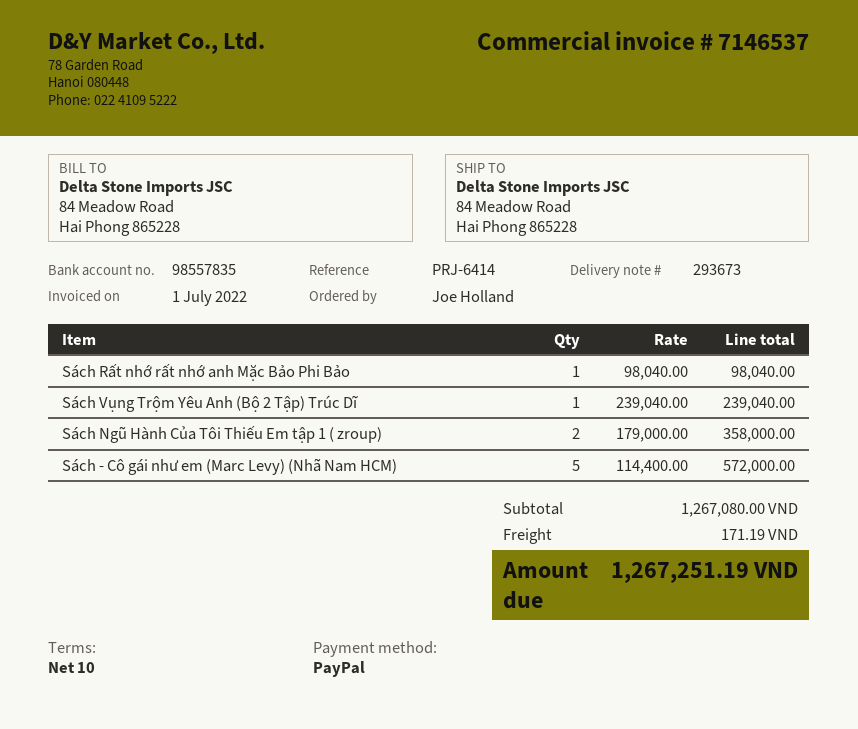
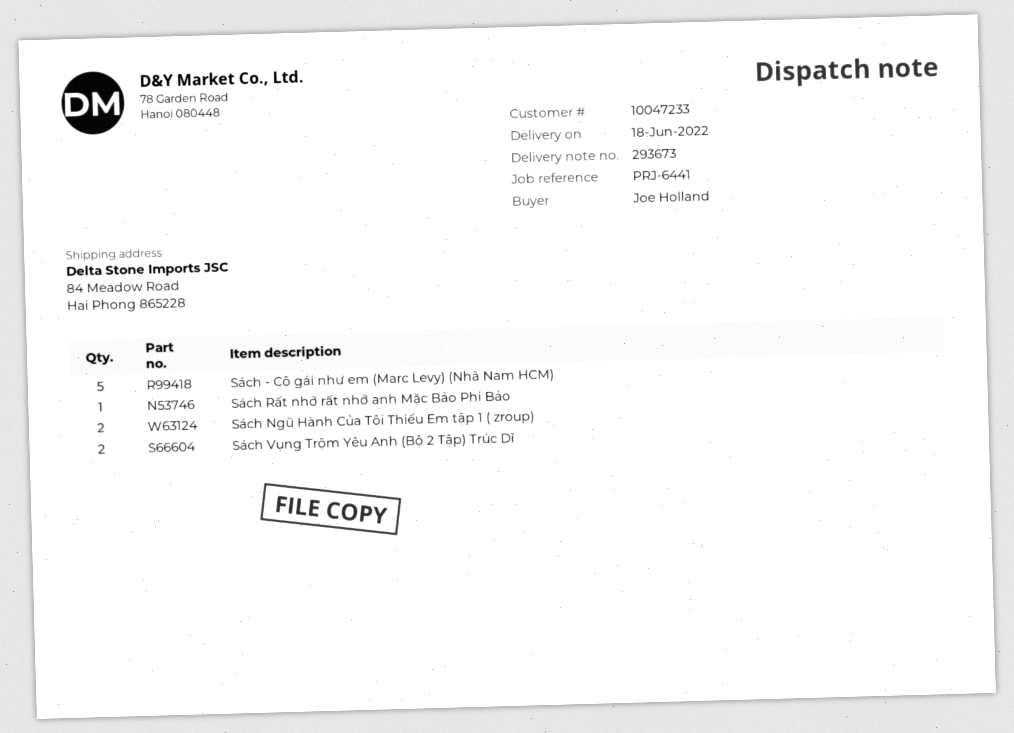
reference: PRJ-6414 -> PRJ-6441
Sách Vụng Trộm Yêu Anh (Bộ 2 Tập) Trúc Dĩ: 1 -> 2

